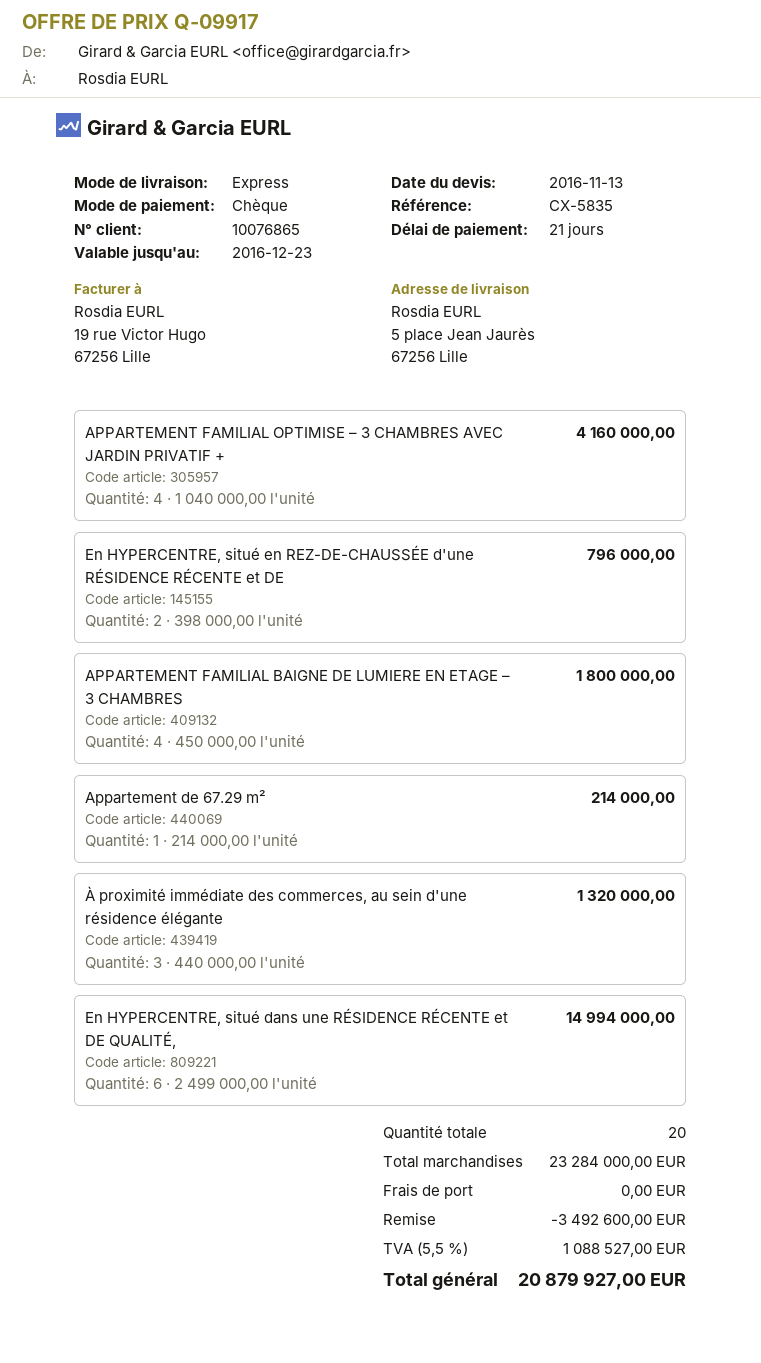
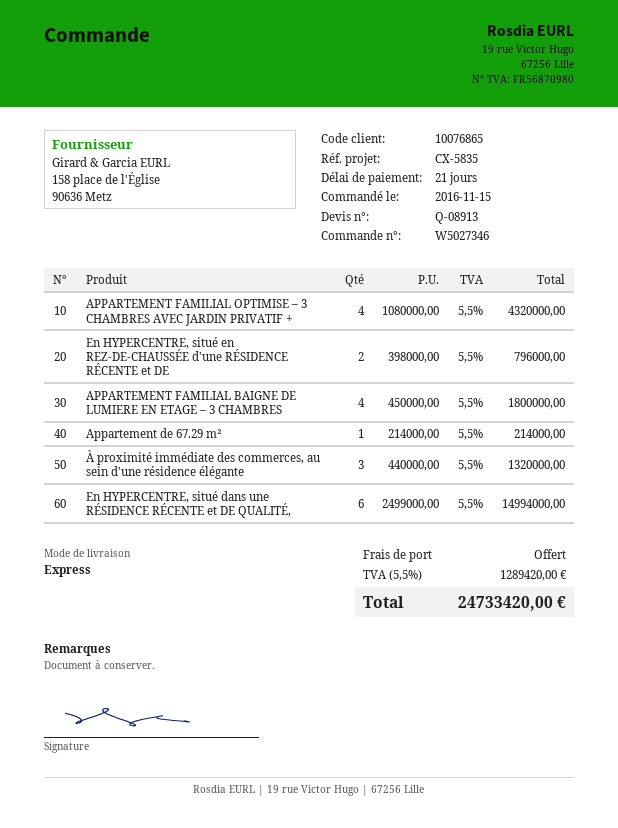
quote number: Q-09917 -> Q-08913
APPARTEMENT FAMILIAL OPTIMISE – 3 CHAMBRES AVEC JARDIN PRIVATIF +: 4 x 1040000.00 = 4160000.00 -> 4 x 1080000.00 = 4320000.00
discount: 3492600.00 -> none
tax: 5.5% = 1088527.00 -> 5.5% = 1289420.00
total: 20879927.00 -> 24733420.00

